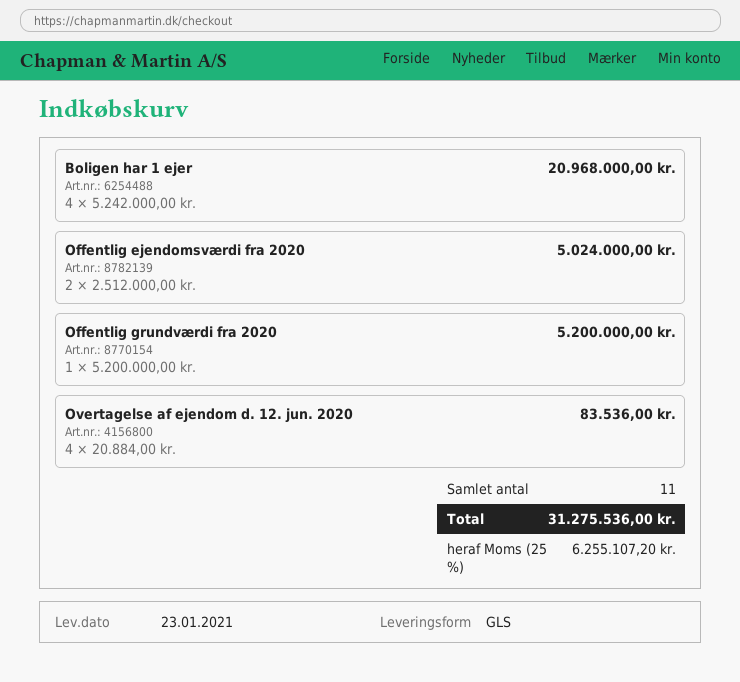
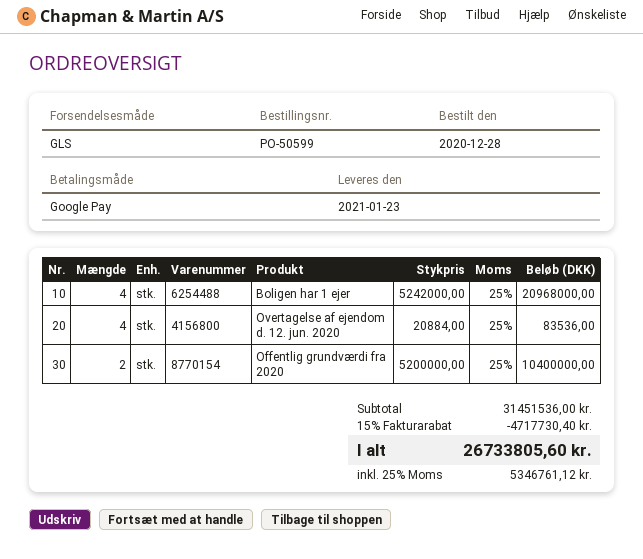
Offentlig ejendomsværdi fra 2020: 2 x 2512000.00 = 5024000.00 -> none
Offentlig grundværdi fra 2020: 1 x 5200000.00 = 5200000.00 -> 2 x 5200000.00 = 10400000.00
discount: none -> 15% = 4717730.40
tax: 25% = 6255107.20 -> 25% = 5346761.12
total: 31275536.00 -> 26733805.60

